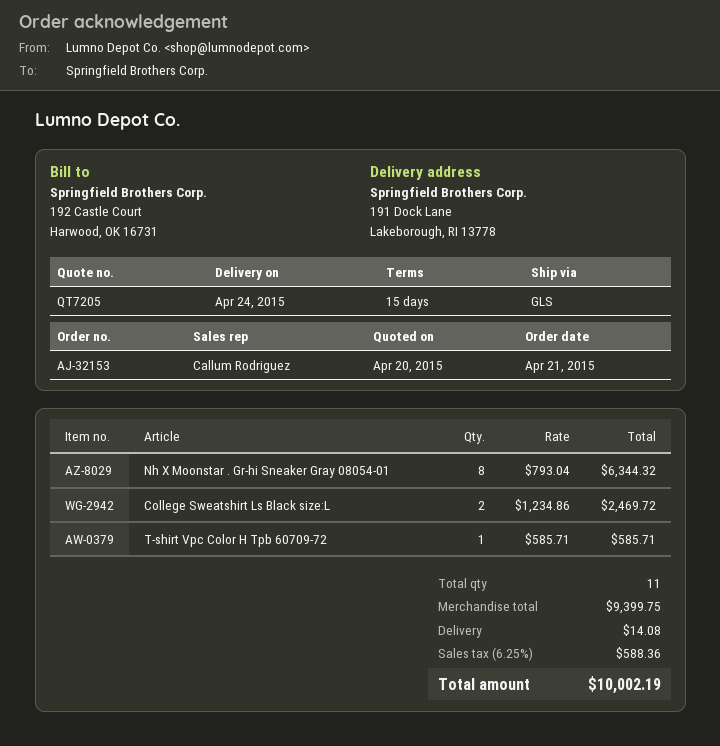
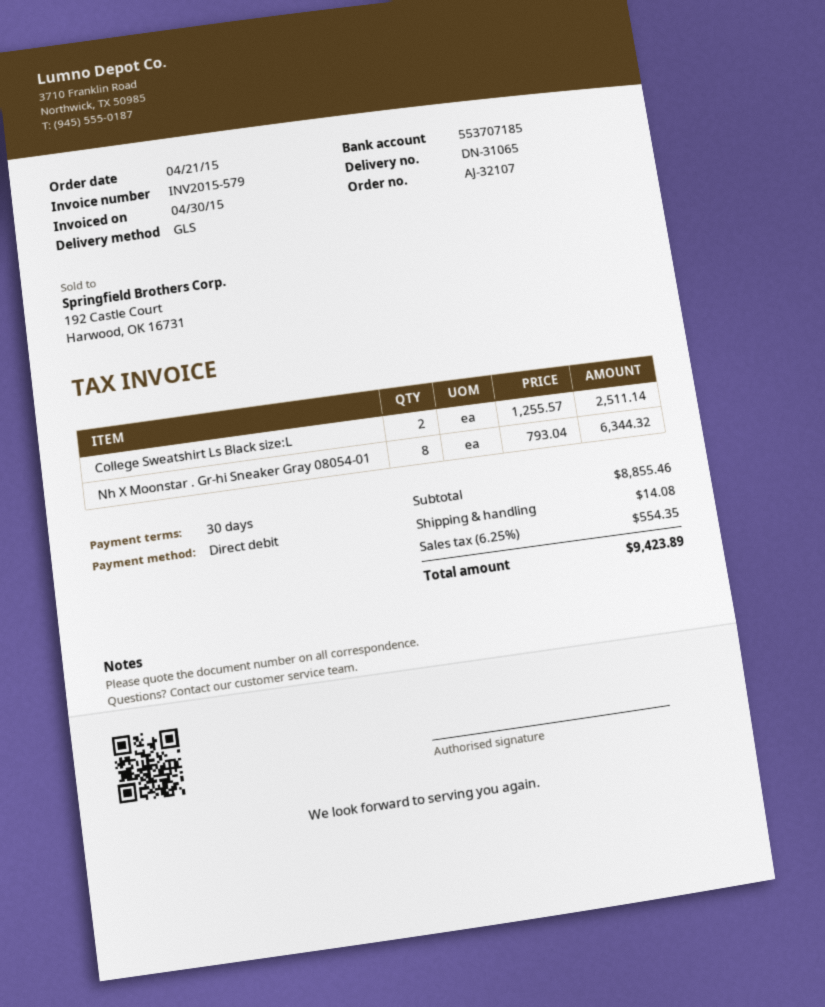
order number: AJ-32153 -> AJ-32107
payment terms: 15 days -> 30 days
College Sweatshirt Ls Black size:L: 2 x 1234.86 = 2469.72 -> 2 x 1255.57 = 2511.14
T-shirt Vpc Color H Tpb 60709-72: 1 x 585.71 = 585.71 -> none
subtotal: 9399.75 -> 8855.46
tax: 6.25% = 588.36 -> 6.25% = 554.35
total: 10002.19 -> 9423.89

